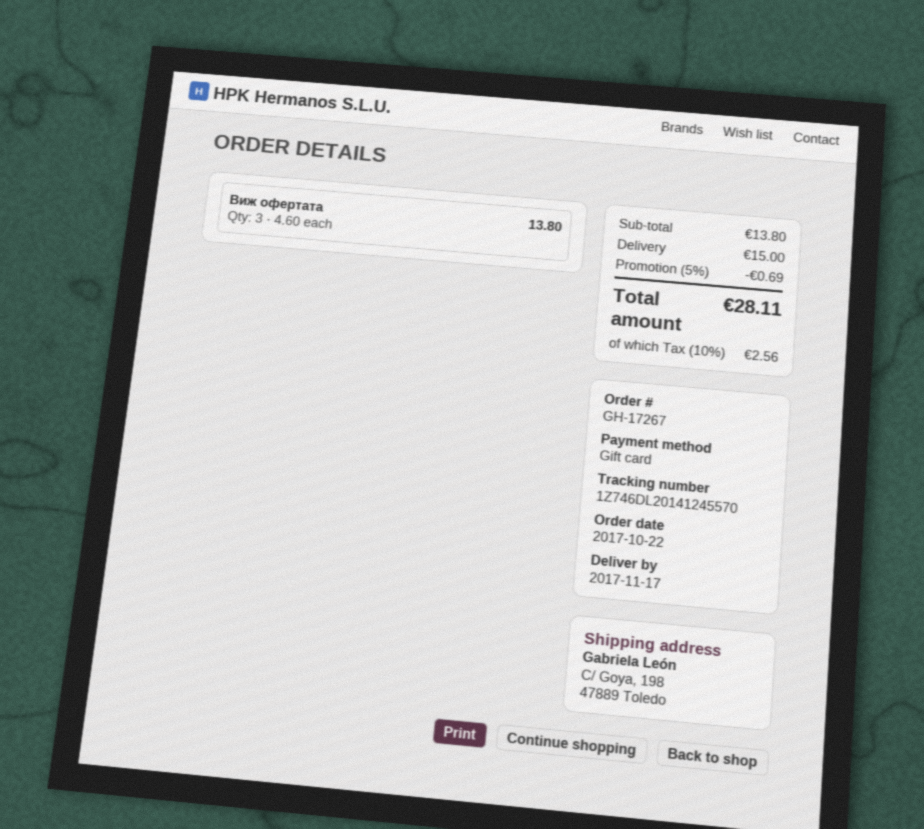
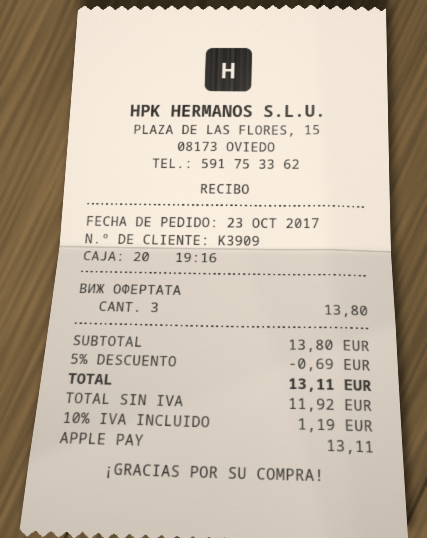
order date: 2017-10-22 -> 2017-10-23
payment method: gift card -> Apple Pay
shipping: 15.00 -> none
tax: 10% = 2.56 -> 10% = 1.19
total: 28.11 -> 13.11

